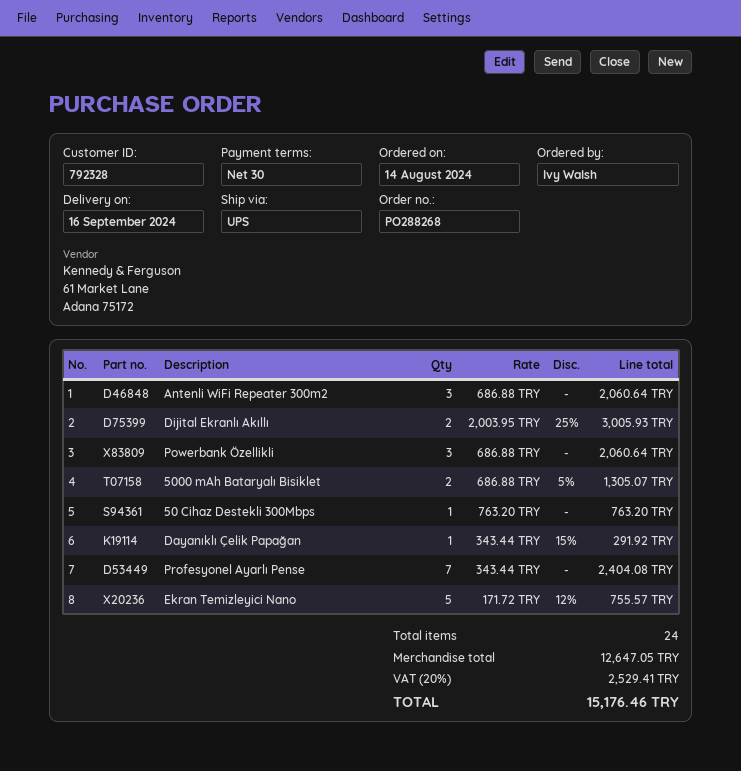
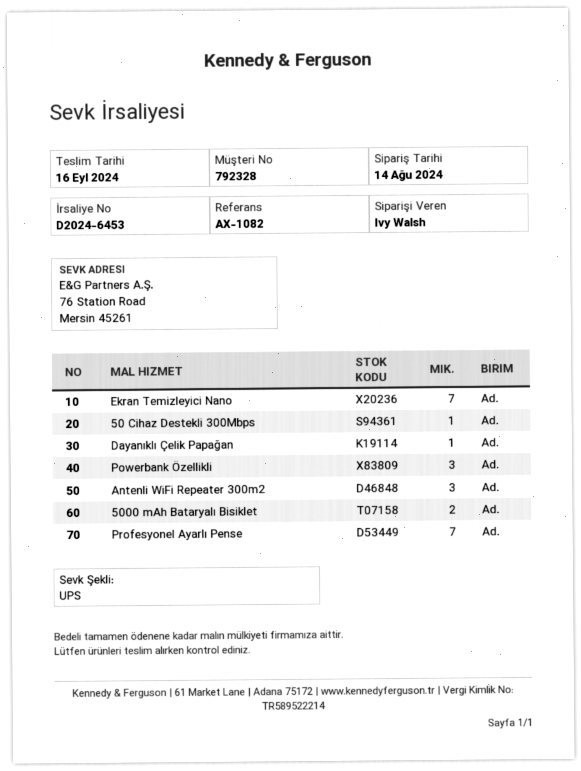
Dijital Ekranlı Akıllı: 2 -> none
Ekran Temizleyici Nano: 5 -> 7

